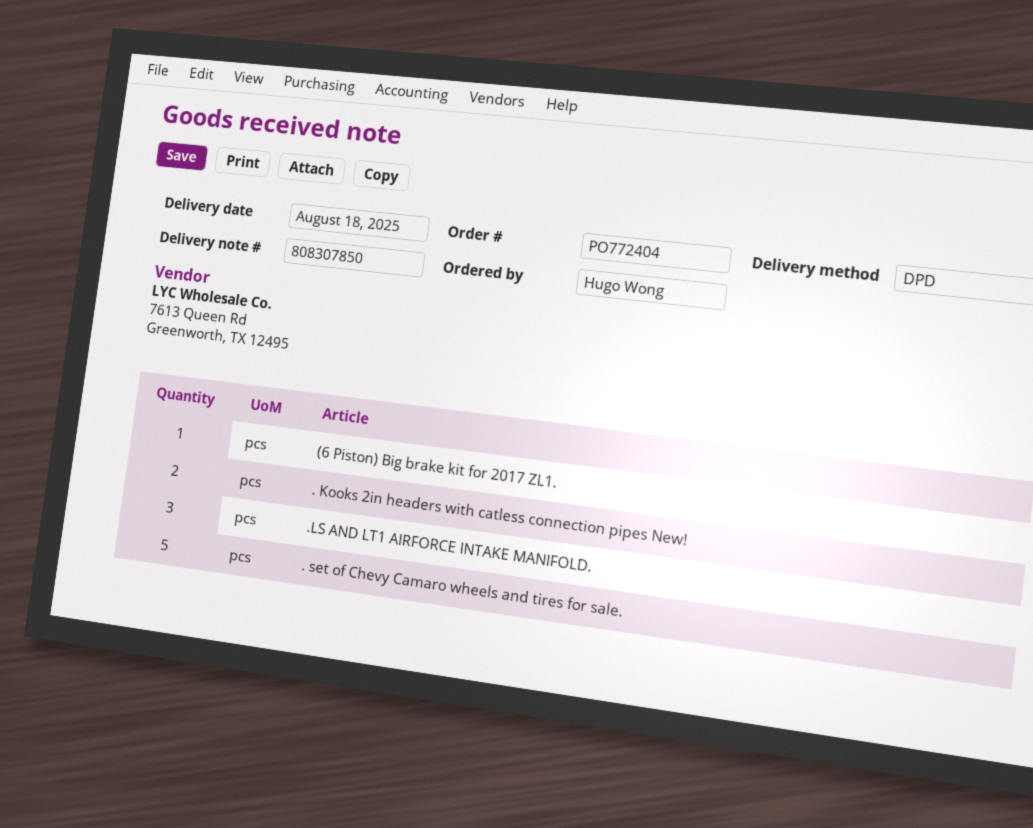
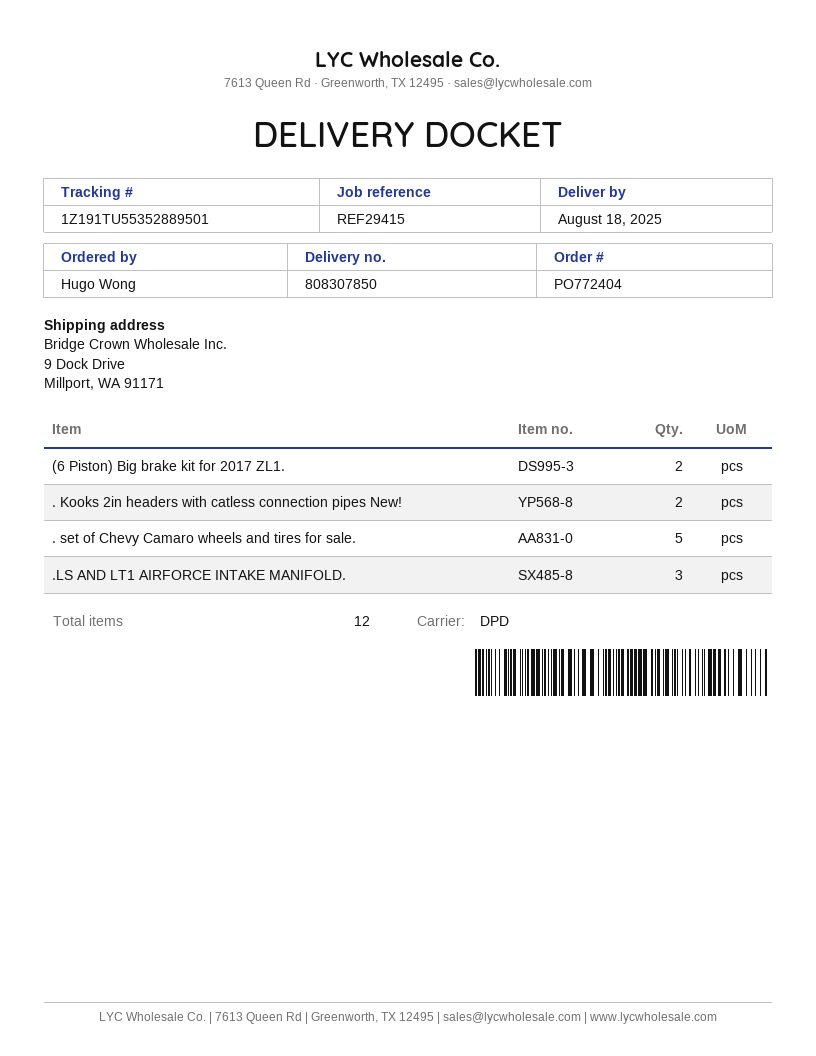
(6 Piston) Big brake kit for 2017 ZL1.: 1 -> 2

